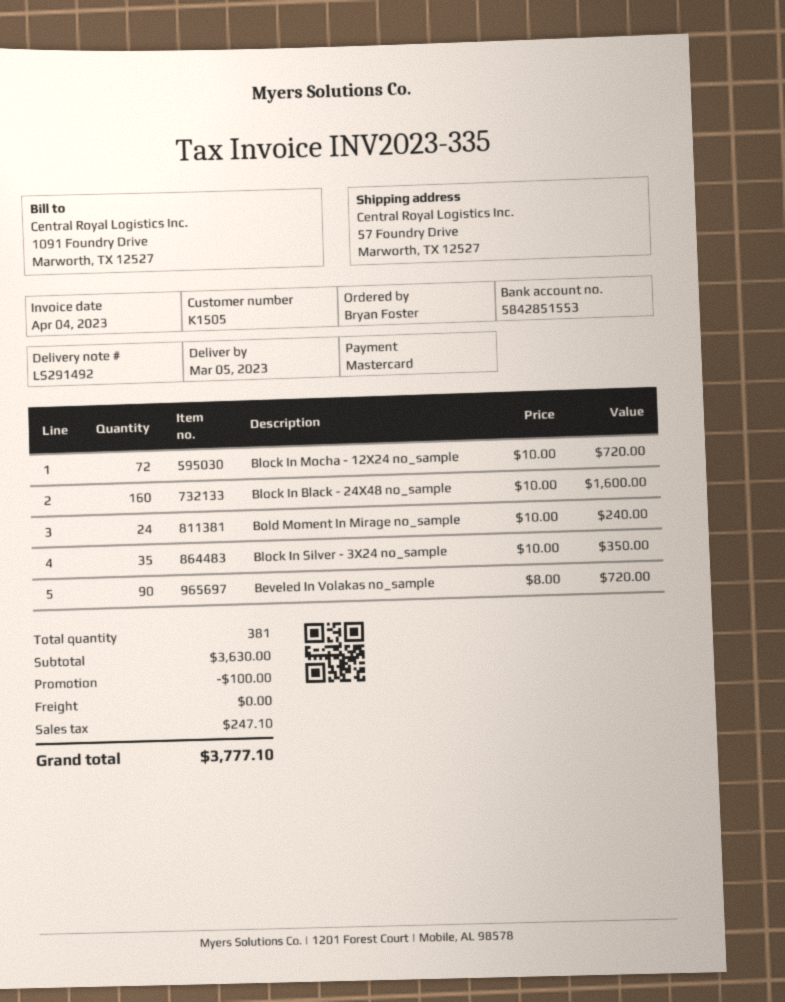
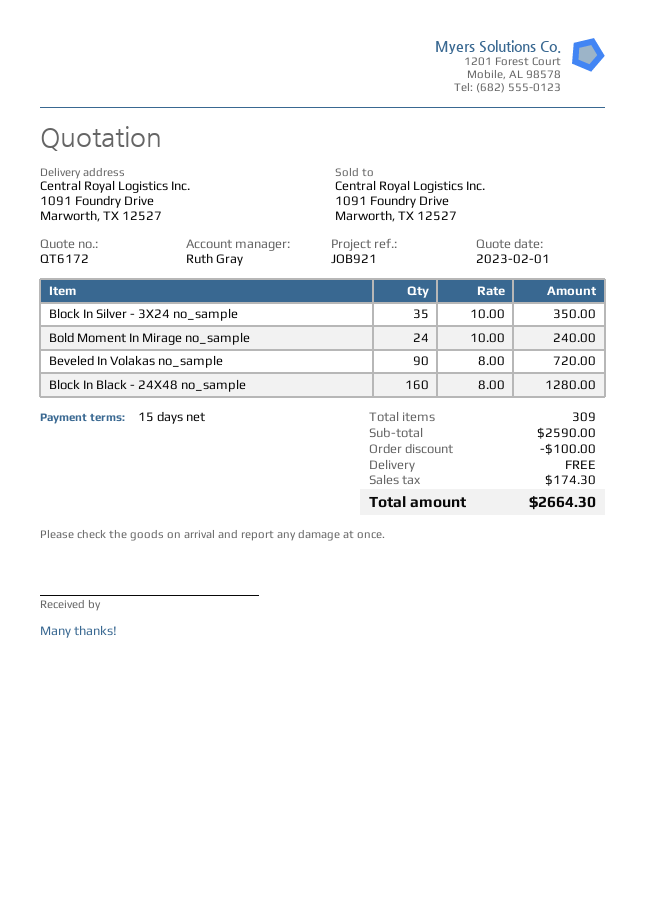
ship to: 57 Foundry Drive, Marworth, TX 12527 -> 1091 Foundry Drive, Marworth, TX 12527
Block In Mocha - 12X24 no_sample: 72 x 10.00 = 720.00 -> none
Block In Black - 24X48 no_sample: 160 x 10.00 = 1600.00 -> 160 x 8.00 = 1280.00
total quantity: 381 -> 309
subtotal: 3630.00 -> 2590.00
tax: 247.10 -> 174.30
total: 3777.10 -> 2664.30

